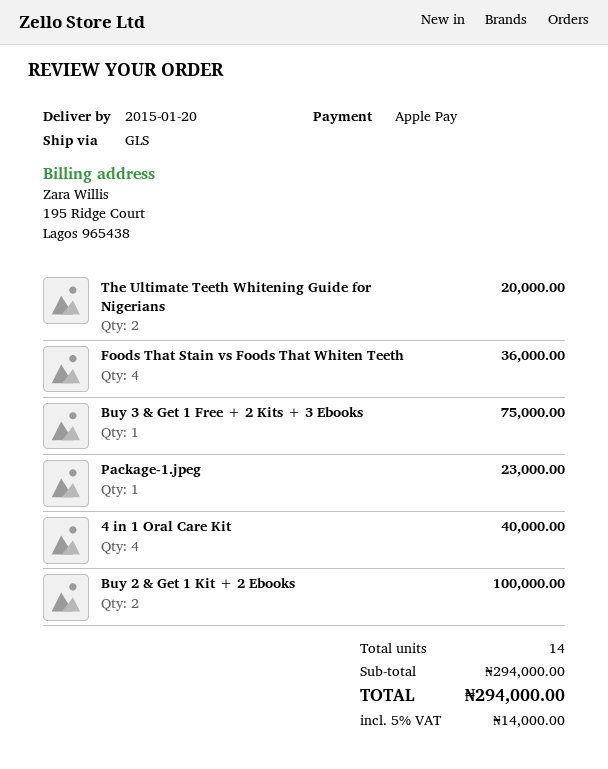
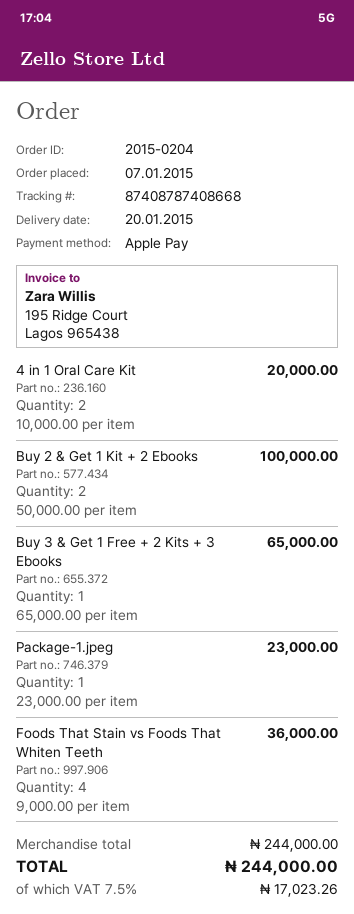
The Ultimate Teeth Whitening Guide for Nigerians: 2 for 20000.00 -> none
Buy 3 & Get 1 Free + 2 Kits + 3 Ebooks: 1 for 75000.00 -> 1 for 65000.00
4 in 1 Oral Care Kit: 4 for 40000.00 -> 2 for 20000.00
subtotal: 294000.00 -> 244000.00
tax: 5% = 14000.00 -> 7.5% = 17023.26
total: 294000.00 -> 244000.00

